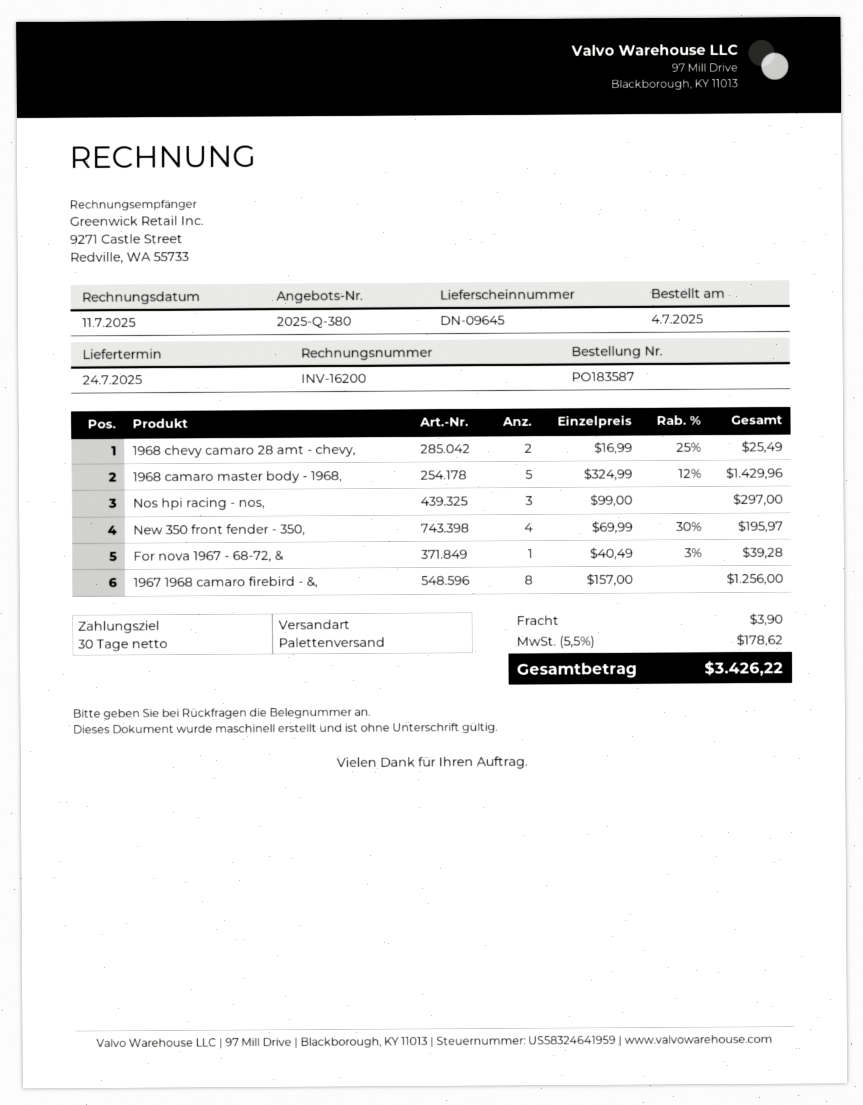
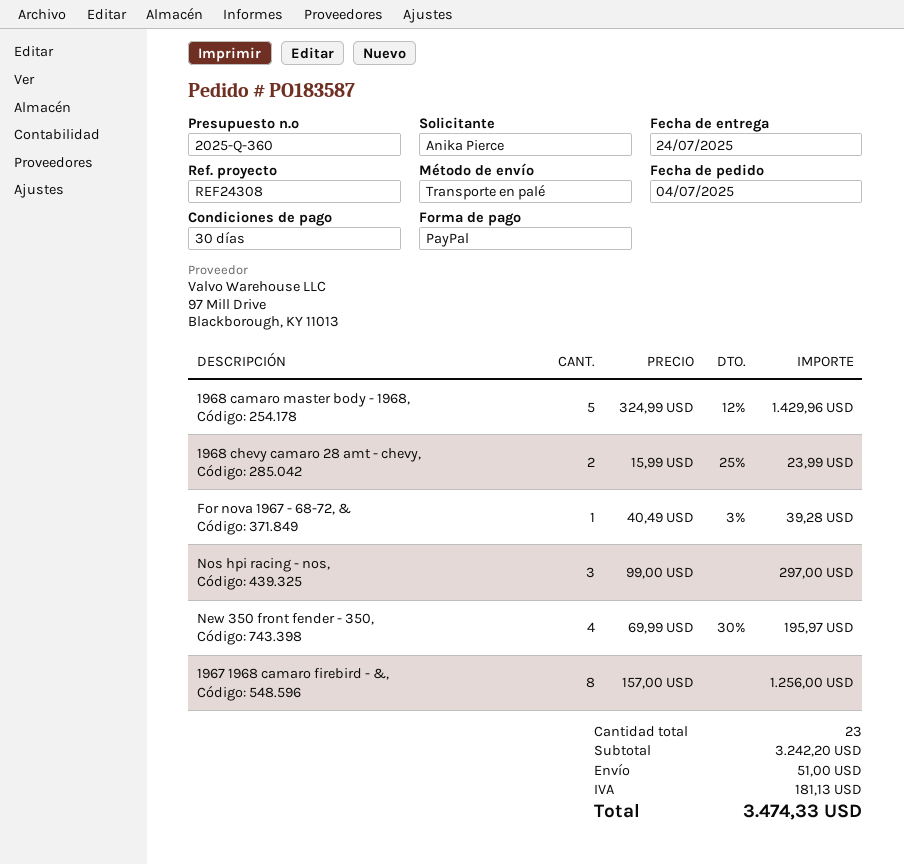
quote number: 2025-Q-380 -> 2025-Q-360
1968 chevy camaro 28 amt - chevy,: 2 x 16.99 - 25% = 25.49 -> 2 x 15.99 - 25% = 23.99
shipping: 3.90 -> 51.00
tax: 178.62 -> 181.13
total: 3426.22 -> 3474.33

